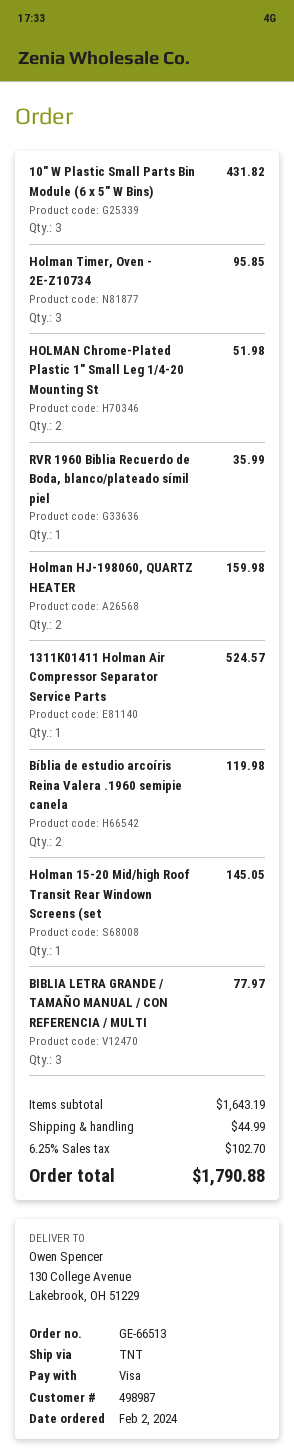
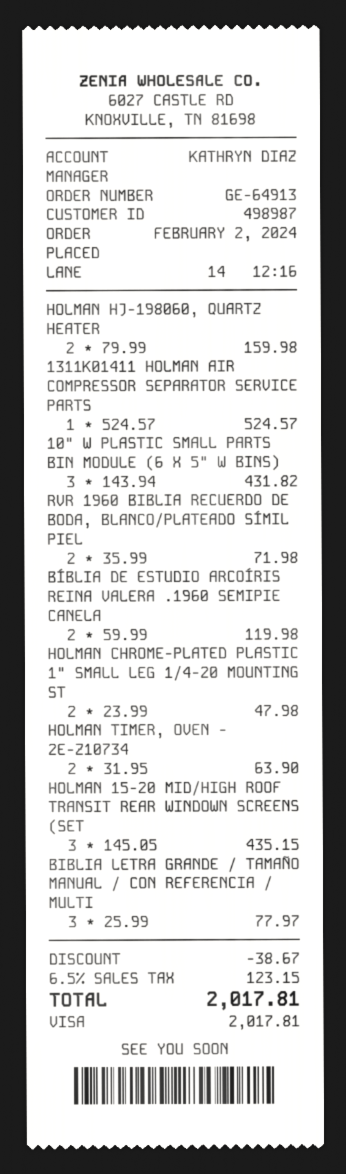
order number: GE-66513 -> GE-64913
Holman Timer, Oven - 2E-Z10734: 3 for 95.85 -> 2 for 63.90
HOLMAN Chrome-Plated Plastic 1" Small Leg 1/4-20 Mounting St: 2 for 51.98 -> 2 for 47.98
RVR 1960 Biblia Recuerdo de Boda, blanco/plateado símil piel: 1 for 35.99 -> 2 for 71.98
Holman 15-20 Mid/high Roof Transit Rear Windown Screens (set: 1 for 145.05 -> 3 for 435.15
discount: none -> 38.67
shipping: 44.99 -> none
tax: 6.25% = 102.70 -> 6.5% = 123.15
total: 1790.88 -> 2017.81

